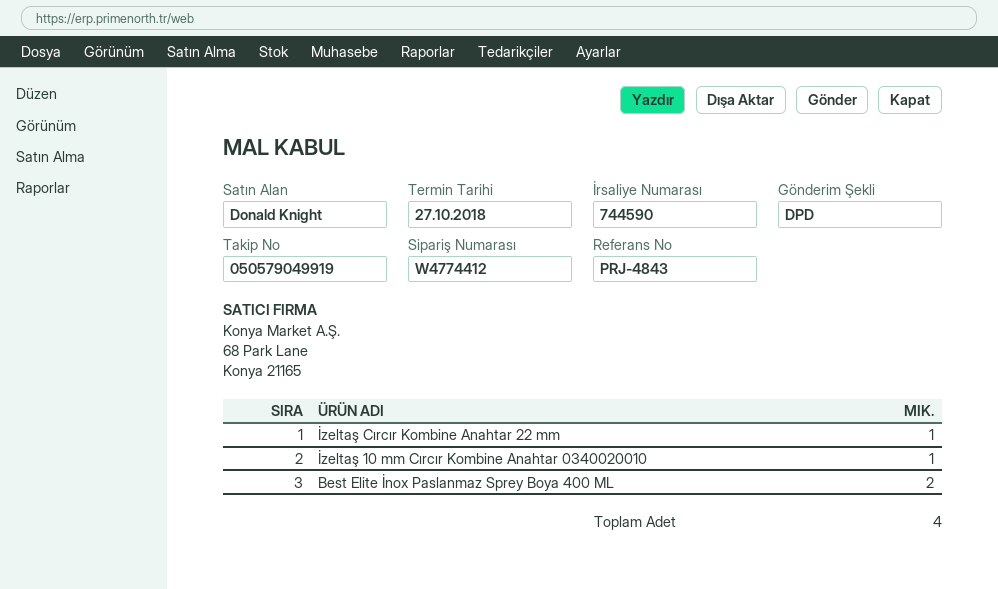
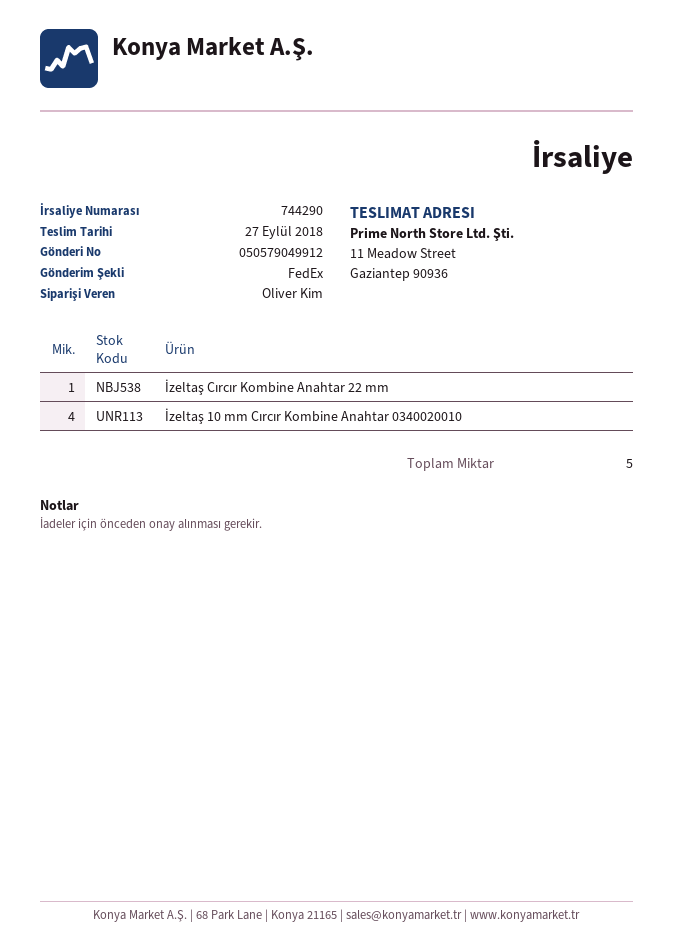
delivery note number: 744590 -> 744290
delivery date: 2018-10-27 -> 2018-09-27
ordered by: Donald Knight -> Oliver Kim
shipping method: DPD -> FedEx
tracking number: 050579049919 -> 050579049912
İzeltaş 10 mm Cırcır Kombine Anahtar 0340020010: 1 -> 4
Best Elite İnox Paslanmaz Sprey Boya 400 ML: 2 -> none
total quantity: 4 -> 5

